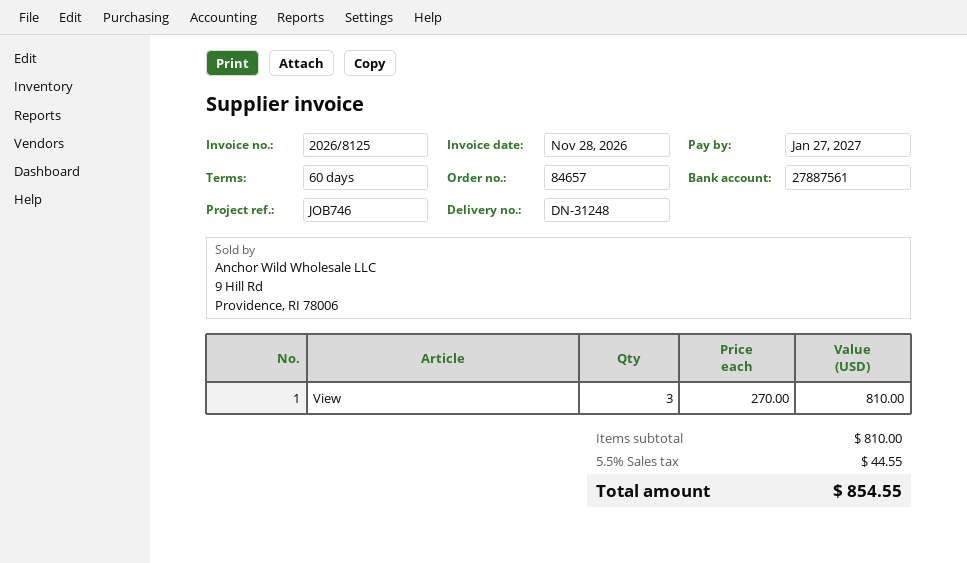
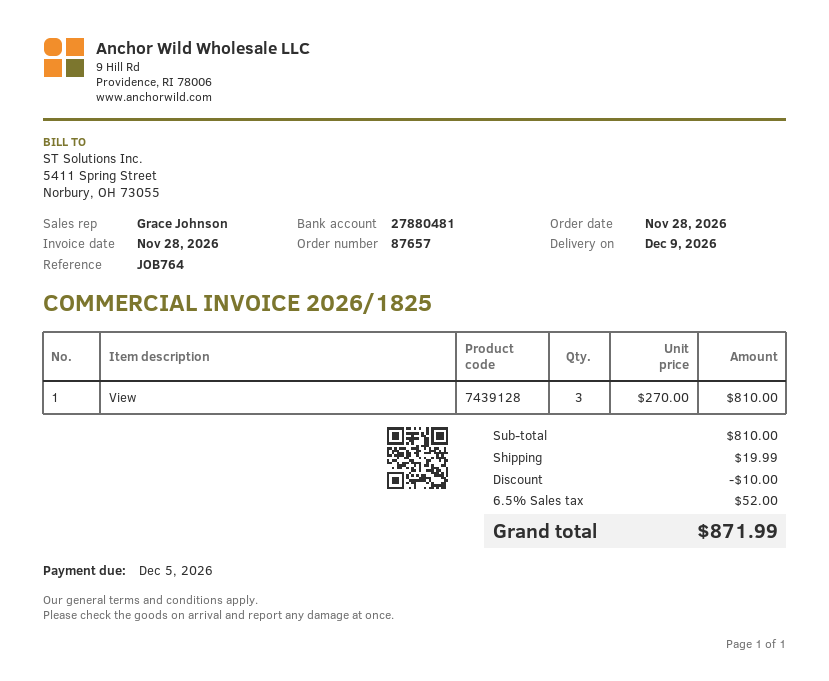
order number: 84657 -> 87657
invoice number: 2026/8125 -> 2026/1825
due date: 2027-01-27 -> 2026-12-05
reference: JOB746 -> JOB764
bank account: 27887561 -> 27880481
discount: none -> 10.00
shipping: none -> 19.99
tax: 5.5% = 44.55 -> 6.5% = 52.00
total: 854.55 -> 871.99

